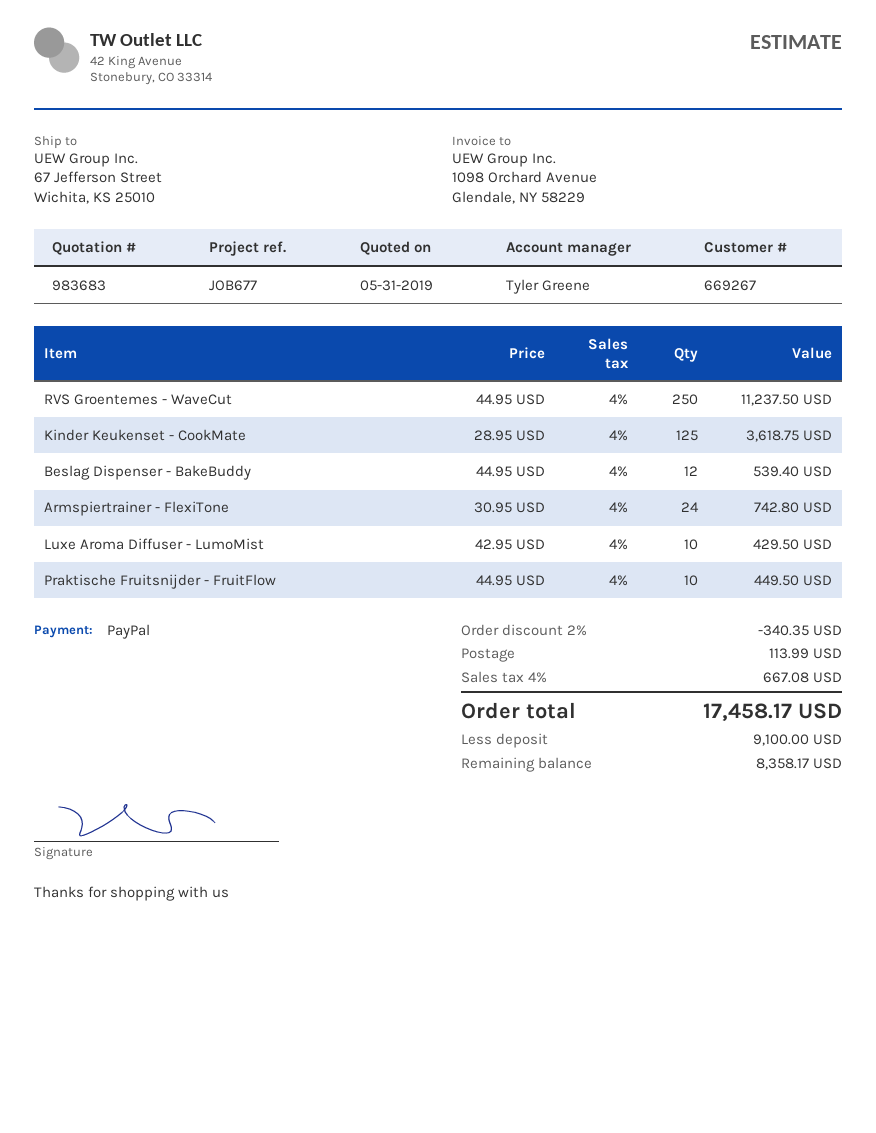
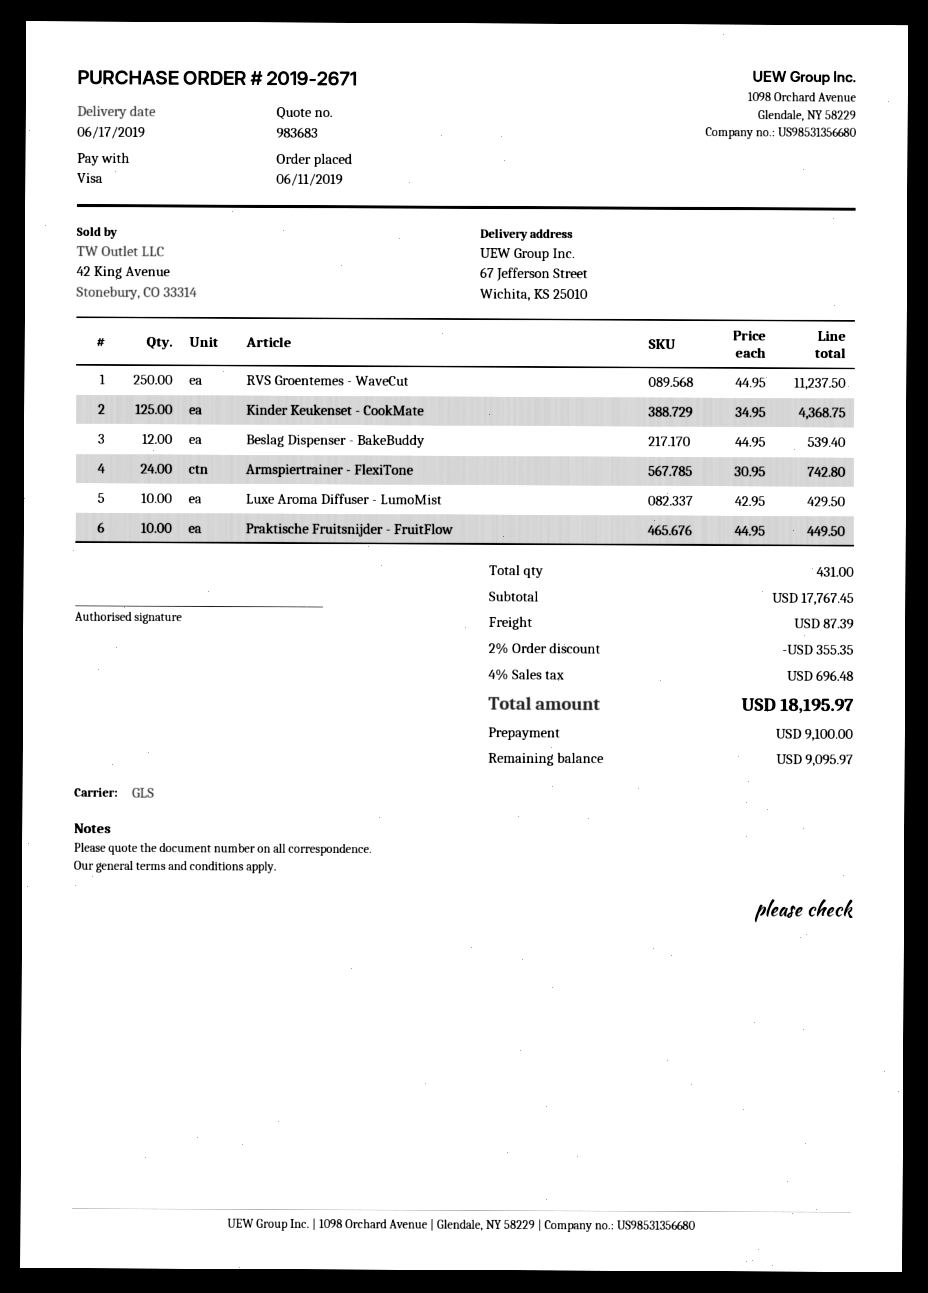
payment method: PayPal -> Visa
Kinder Keukenset - CookMate: 125 x 28.95 = 3618.75 -> 125 x 34.95 = 4368.75
discount: 2% = 340.35 -> 2% = 355.35
shipping: 113.99 -> 87.39
tax: 4% = 667.08 -> 4% = 696.48
total: 17458.17 -> 18195.97
balance: 8358.17 -> 9095.97

